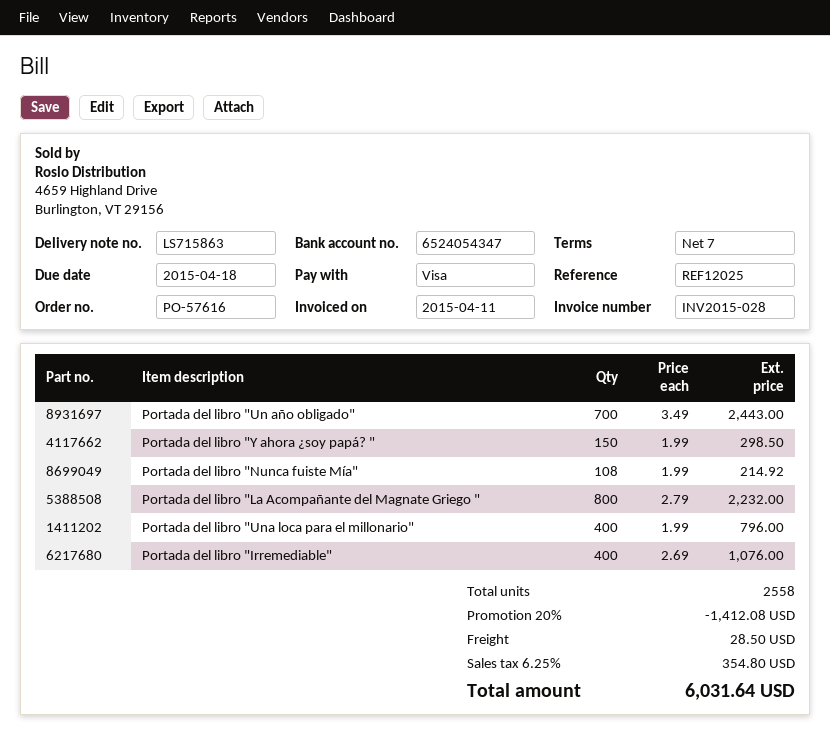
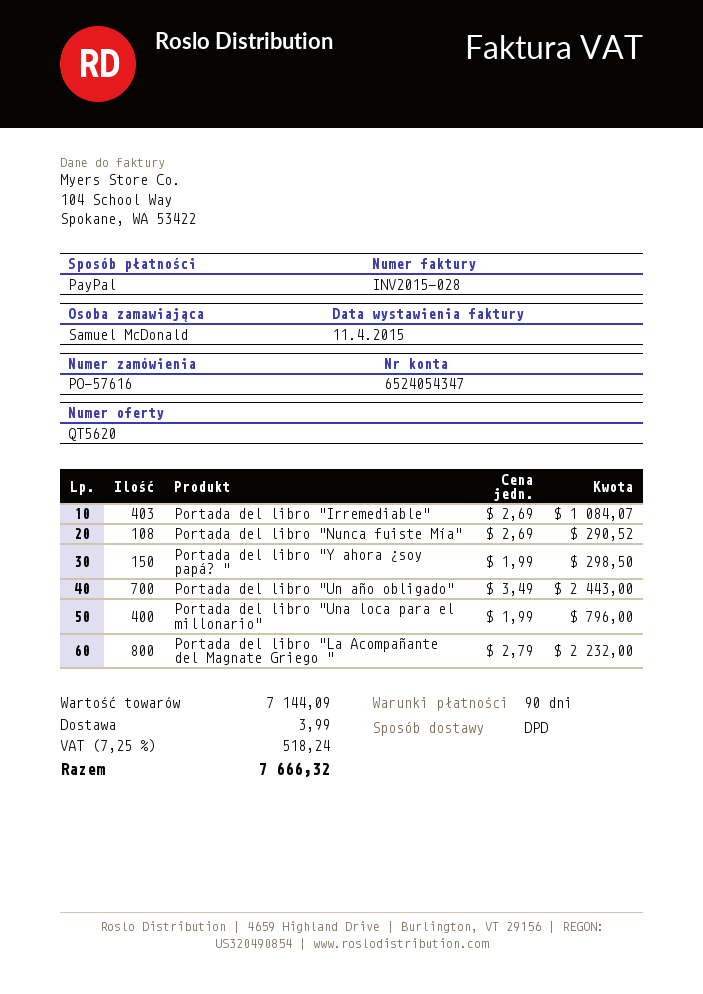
payment terms: 7 days -> 90 days
payment method: Visa -> PayPal
Portada del libro "Nunca fuiste Mía": 108 x 1.99 = 214.92 -> 108 x 2.69 = 290.52
Portada del libro "Irremediable": 400 x 2.69 = 1076.00 -> 403 x 2.69 = 1084.07
discount: 20% = 1412.08 -> none
shipping: 28.50 -> 3.99
tax: 6.25% = 354.80 -> 7.25% = 518.24
total: 6031.64 -> 7666.32

